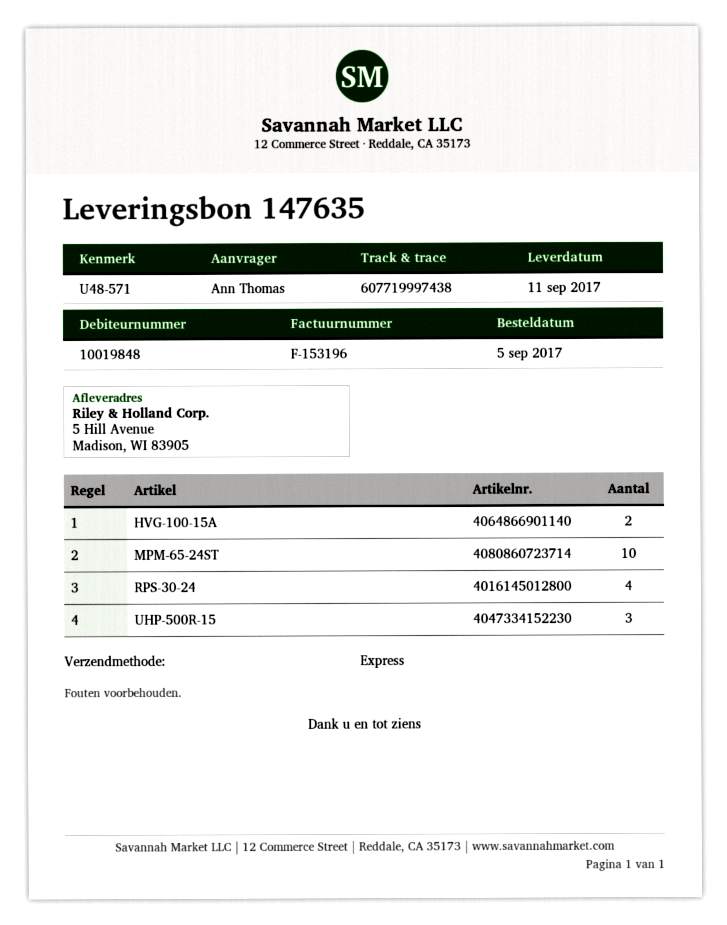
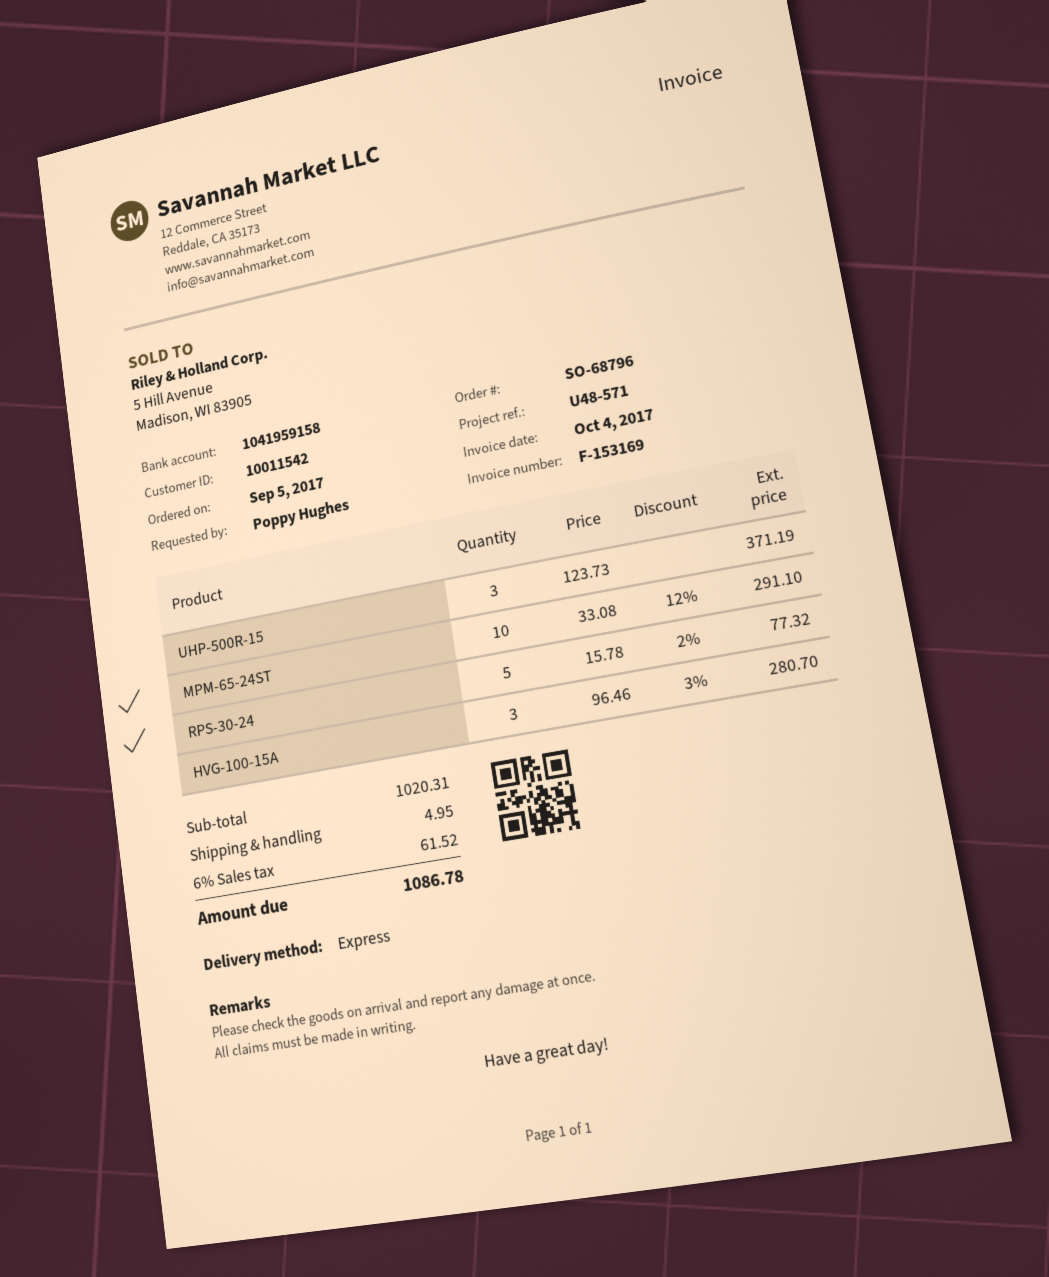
invoice number: F-153196 -> F-153169
customer number: 10019848 -> 10011542
ordered by: Ann Thomas -> Poppy Hughes
HVG-100-15A: 2 -> 3
RPS-30-24: 4 -> 5

